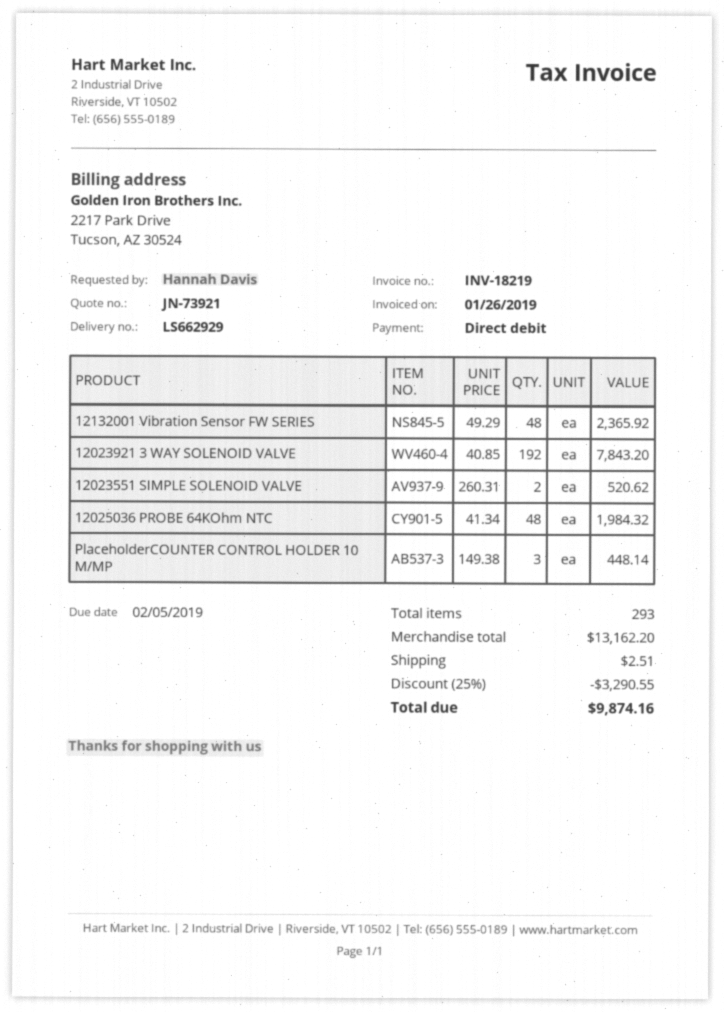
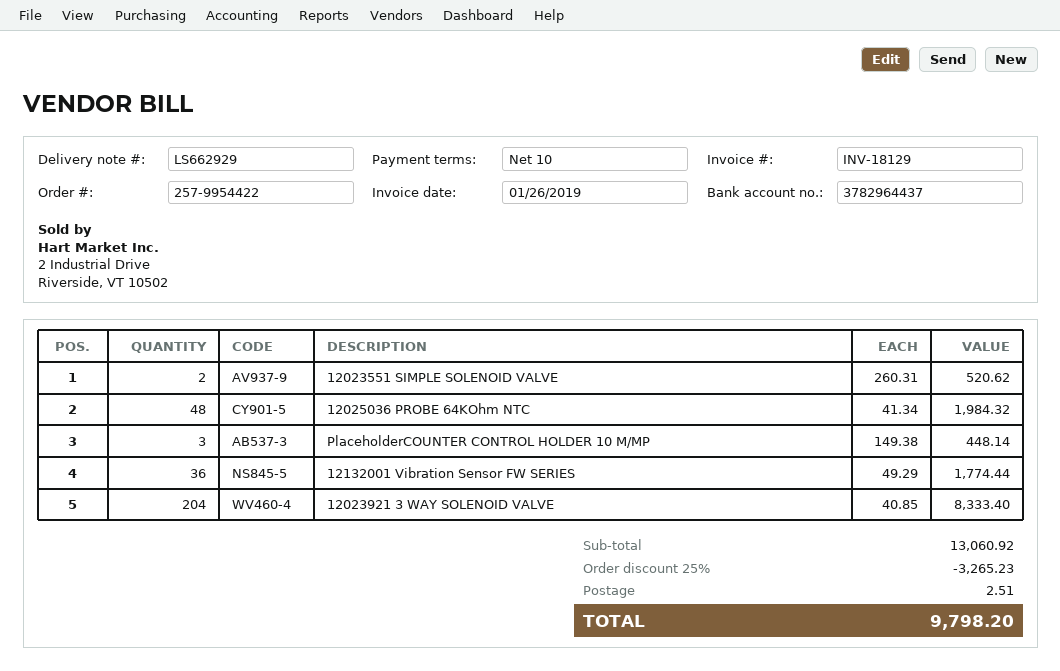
invoice number: INV-18219 -> INV-18129
12132001 Vibration Sensor FW SERIES: 48 x 49.29 = 2365.92 -> 36 x 49.29 = 1774.44
12023921 3 WAY SOLENOID VALVE: 192 x 40.85 = 7843.20 -> 204 x 40.85 = 8333.40
subtotal: 13162.20 -> 13060.92
discount: 25% = 3290.55 -> 25% = 3265.23
total: 9874.16 -> 9798.20

